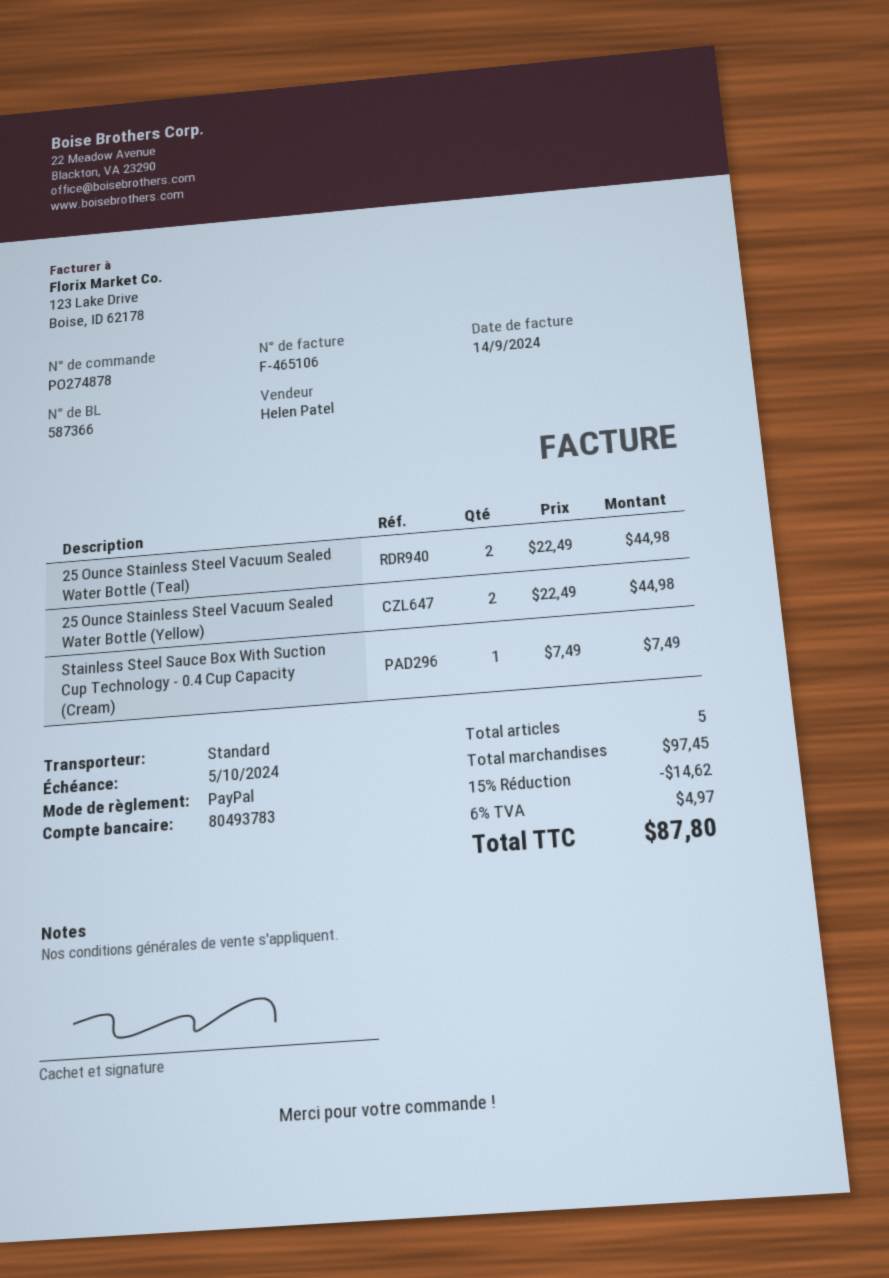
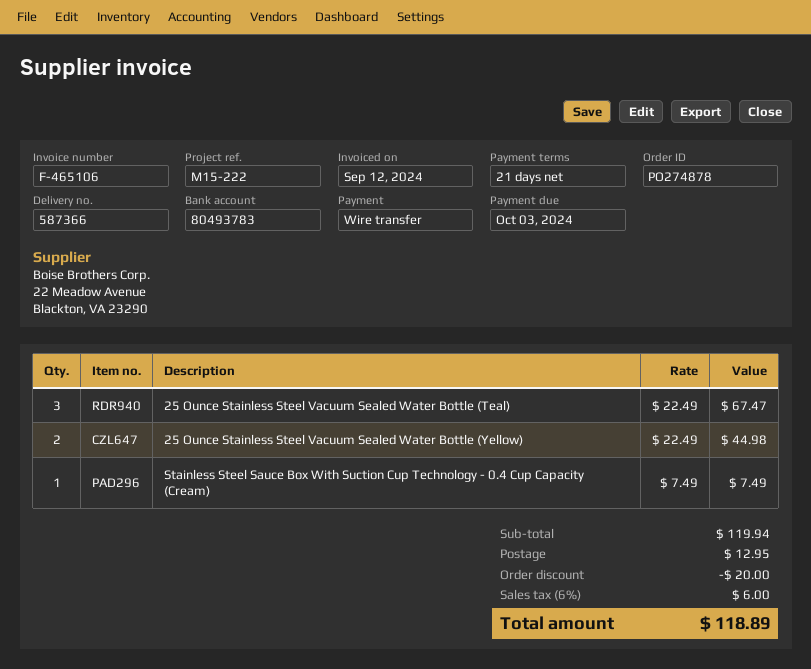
invoice date: 2024-09-14 -> 2024-09-12
due date: 2024-10-05 -> 2024-10-03
payment method: PayPal -> bank transfer
25 Ounce Stainless Steel Vacuum Sealed Water Bottle (Teal): 2 x 22.49 = 44.98 -> 3 x 22.49 = 67.47
subtotal: 97.45 -> 119.94
discount: 14.62 -> 20.00
shipping: none -> 12.95
tax: 6% = 4.97 -> 6% = 6.00
total: 87.80 -> 118.89

